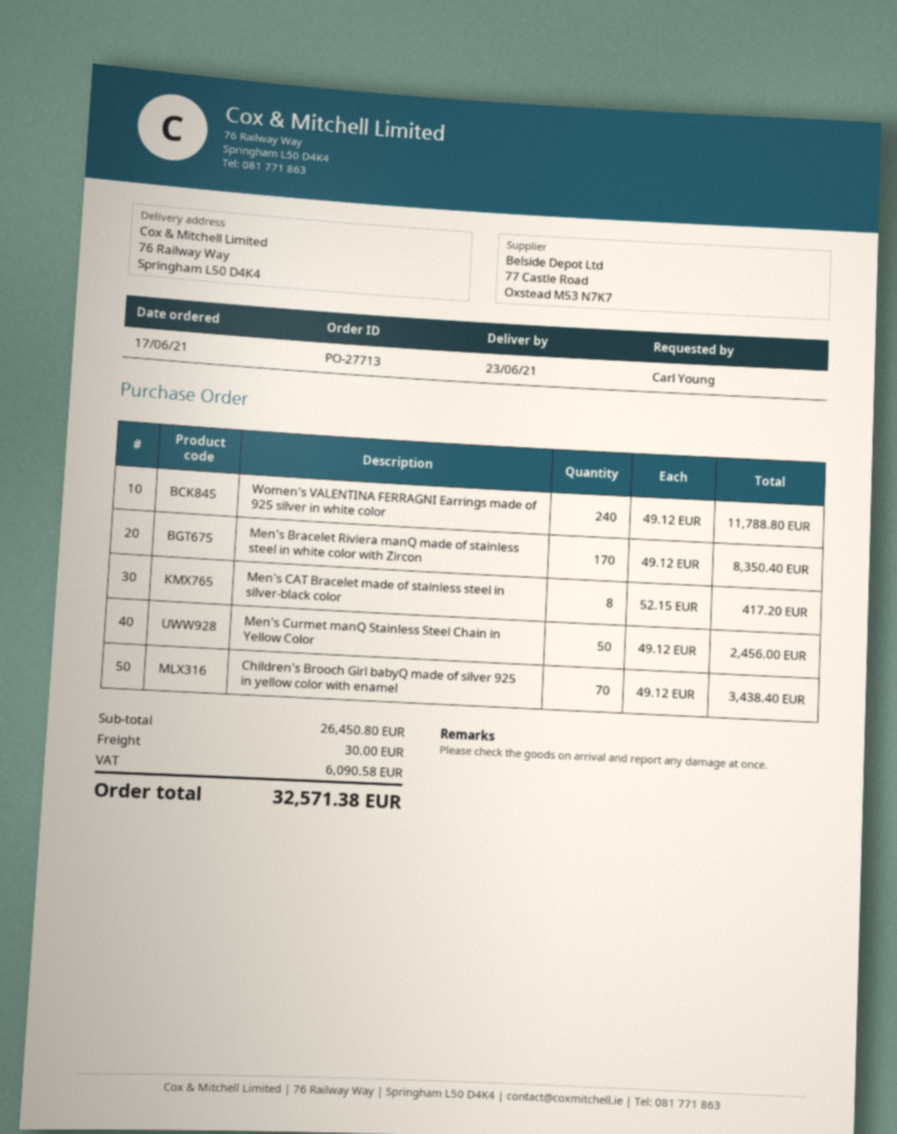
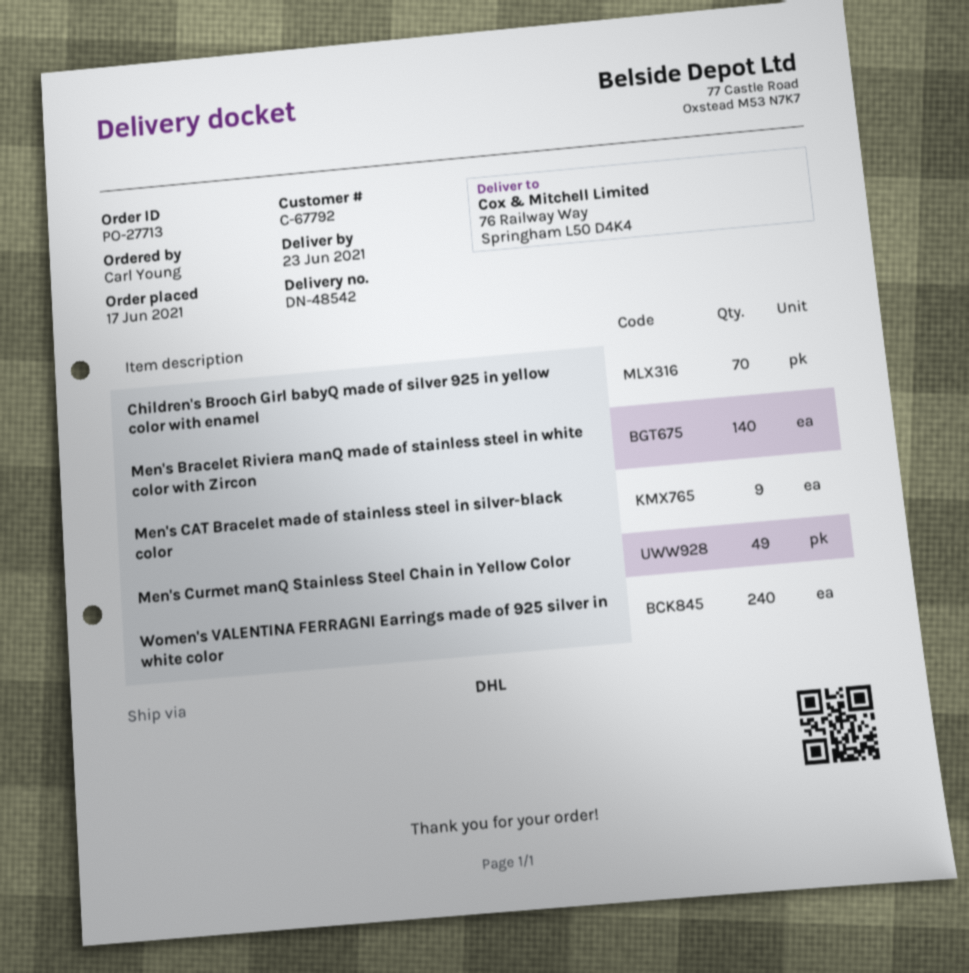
Men's Bracelet Riviera manQ made of stainless steel in white color with Zircon: 170 -> 140
Men's CAT Bracelet made of stainless steel in silver-black color: 8 -> 9
Men's Curmet manQ Stainless Steel Chain in Yellow Color: 50 -> 49

